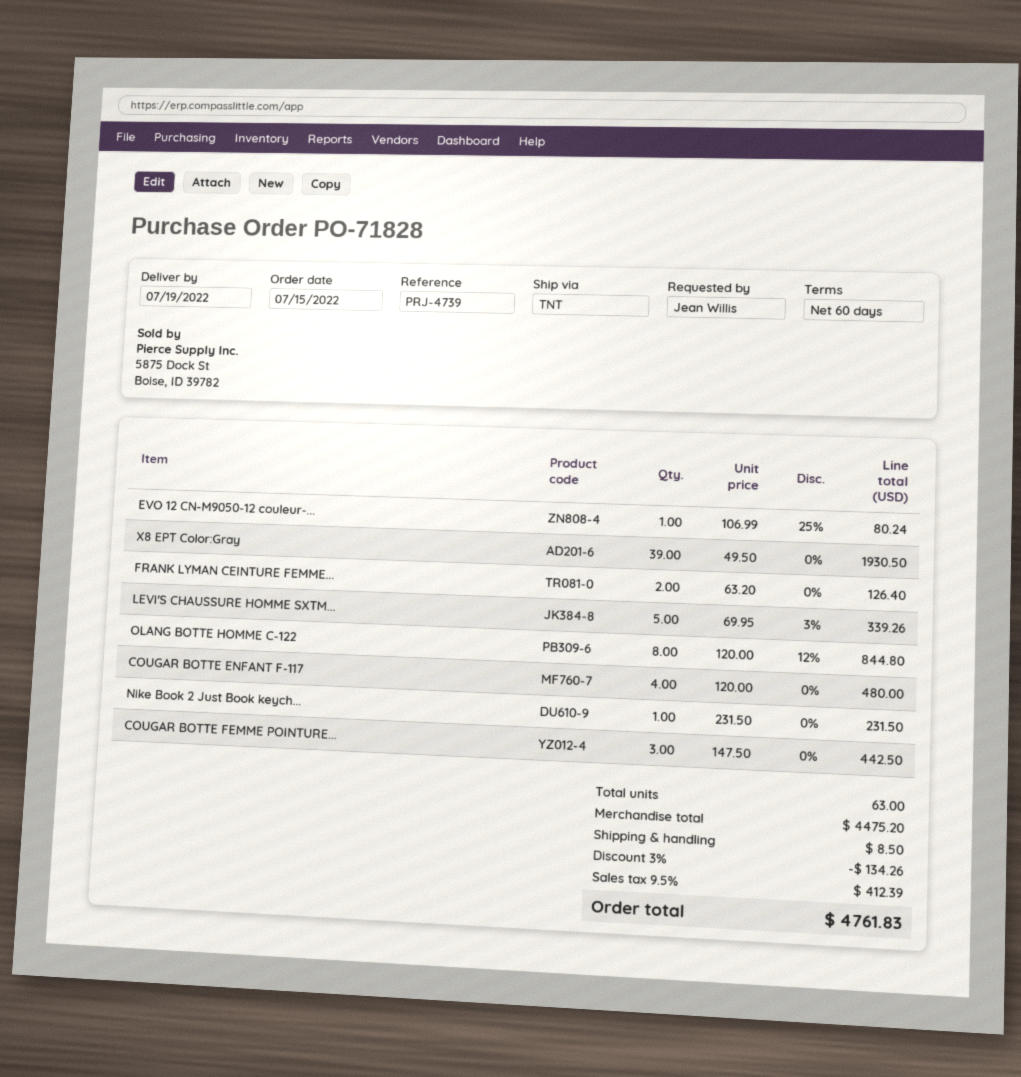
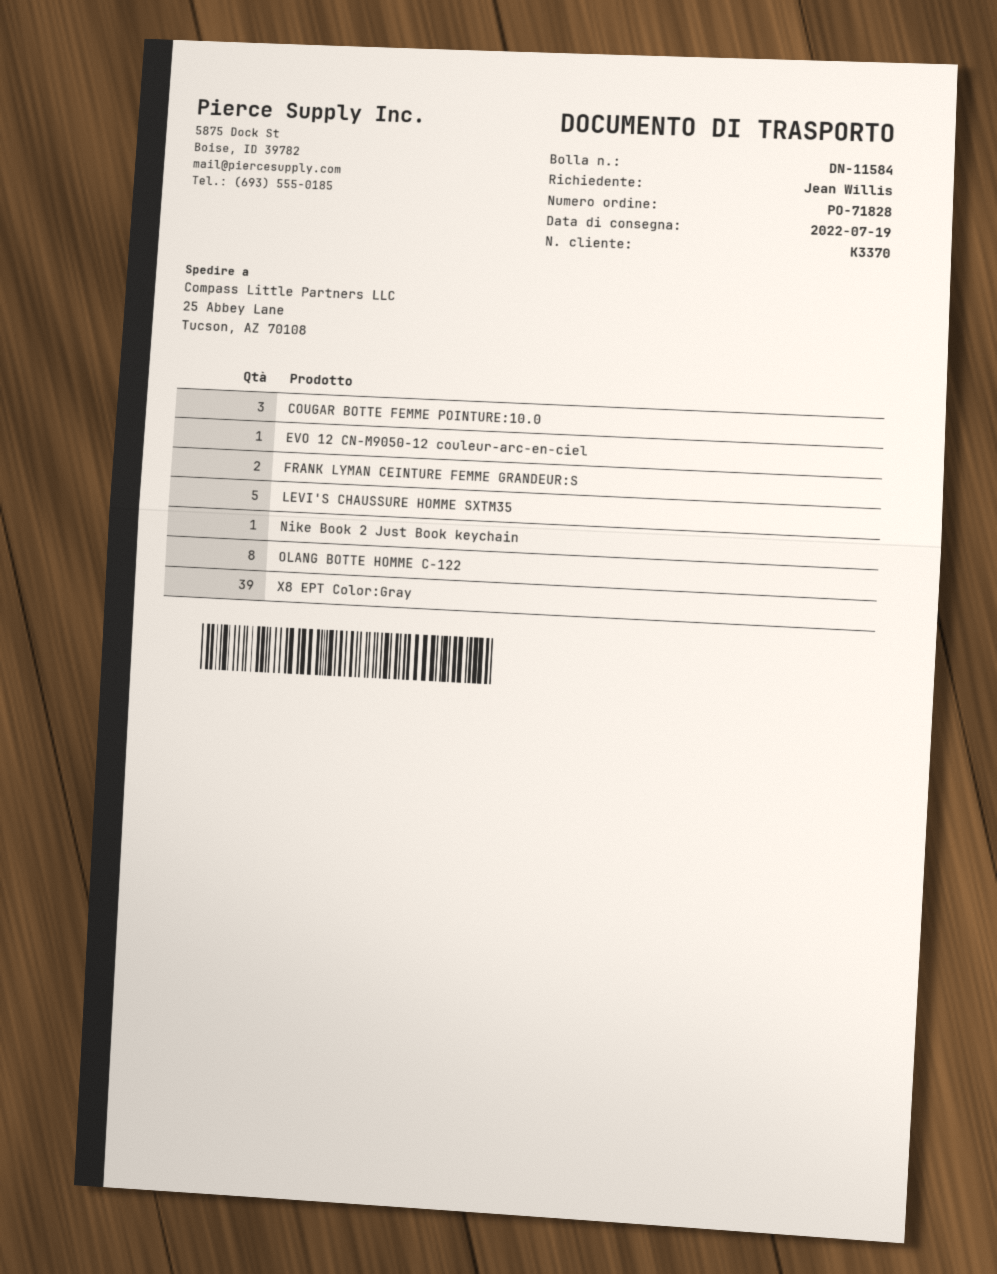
COUGAR BOTTE ENFANT F-117: 4 -> none

